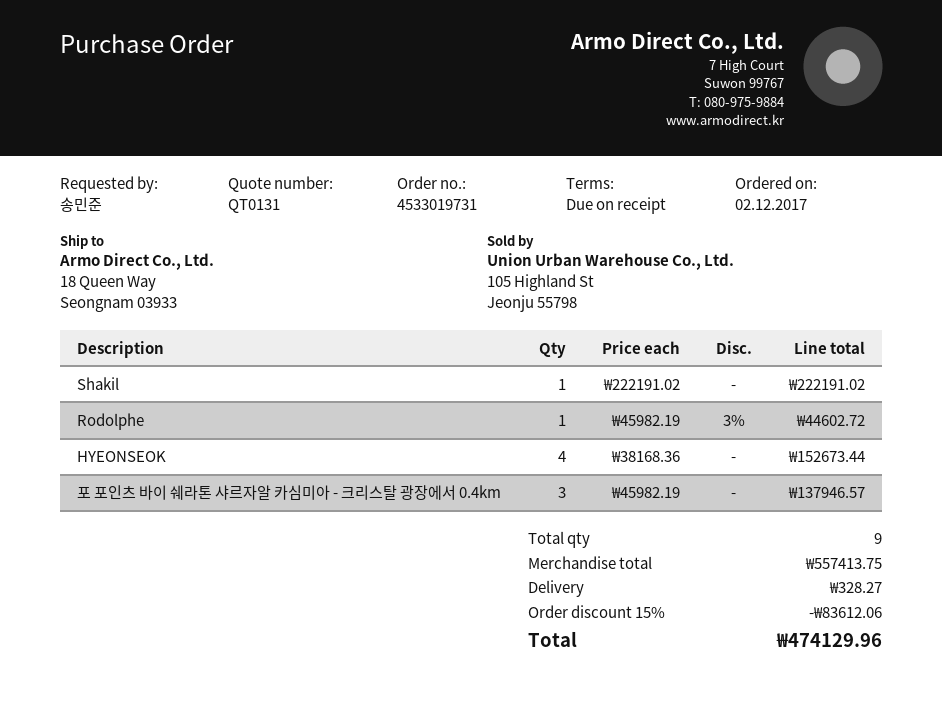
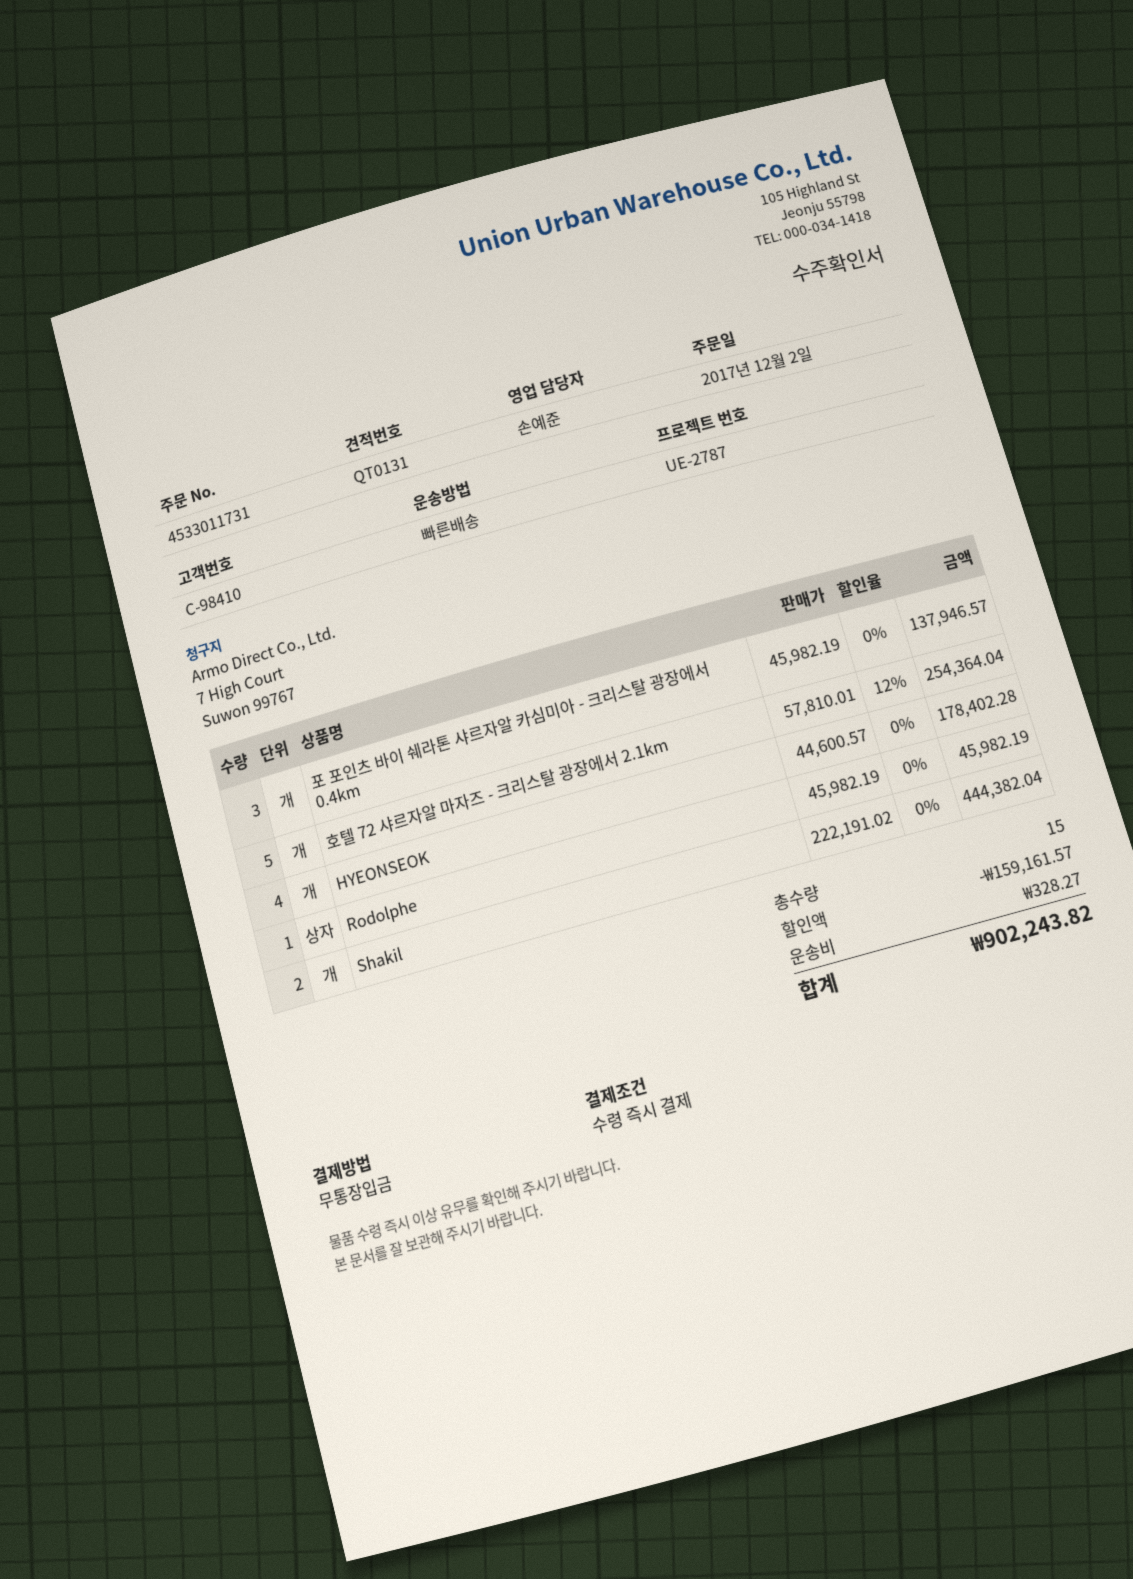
order number: 4533019731 -> 4533011731
Shakil: 1 x 222191.02 = 222191.02 -> 2 x 222191.02 = 444382.04
Rodolphe: 1 x 45982.19 - 3% = 44602.72 -> 1 x 45982.19 = 45982.19
HYEONSEOK: 4 x 38168.36 = 152673.44 -> 4 x 44600.57 = 178402.28
호텔 72 샤르자알 마자즈 - 크리스탈 광장에서 2.1km: none -> 5 x 57810.01 - 12% = 254364.04
total quantity: 9 -> 15
discount: 83612.06 -> 159161.57
total: 474129.96 -> 902243.82

